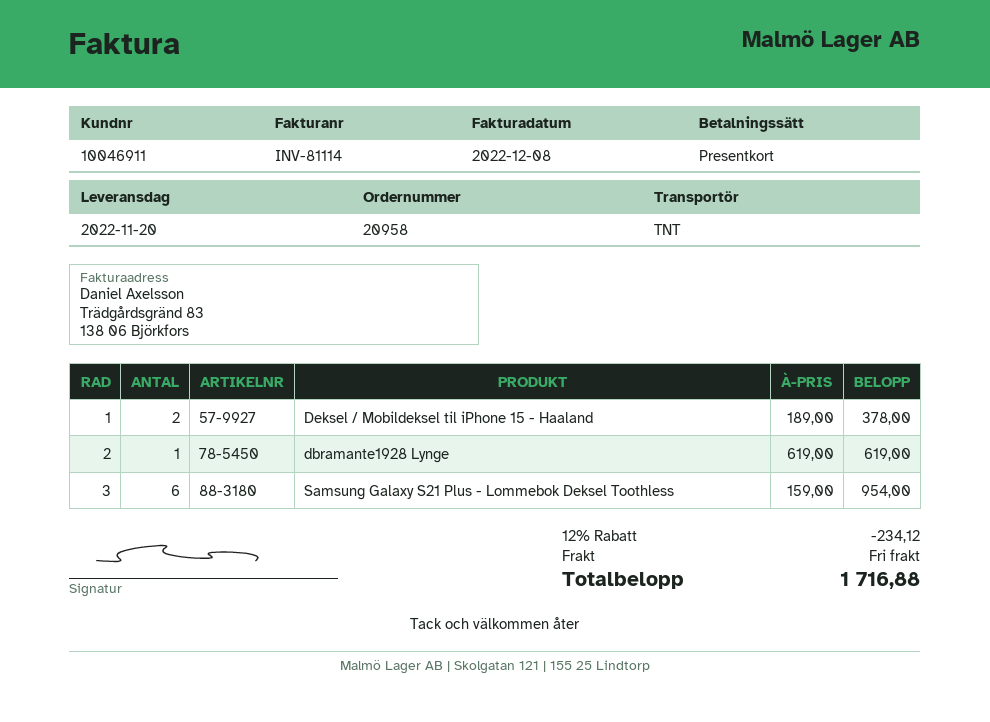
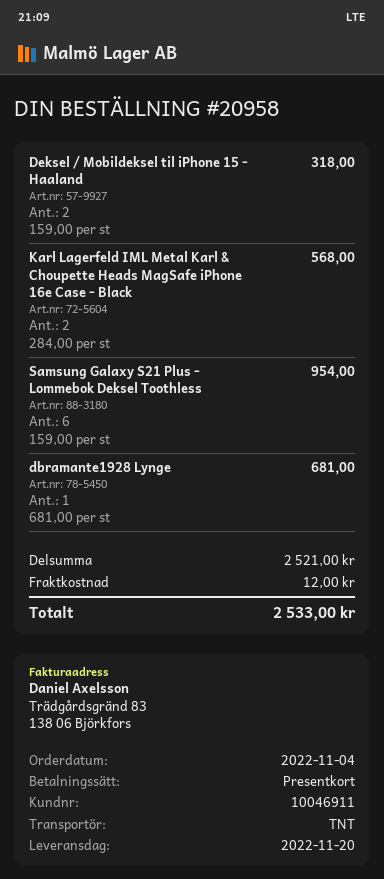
Deksel / Mobildeksel til iPhone 15 - Haaland: 2 x 189.00 = 378.00 -> 2 x 159.00 = 318.00
dbramante1928 Lynge: 1 x 619.00 = 619.00 -> 1 x 681.00 = 681.00
Karl Lagerfeld IML Metal Karl & Choupette Heads MagSafe iPhone 16e Case - Black: none -> 2 x 284.00 = 568.00
discount: 12% = 234.12 -> none
shipping: 0.00 -> 12.00
total: 1716.88 -> 2533.00

